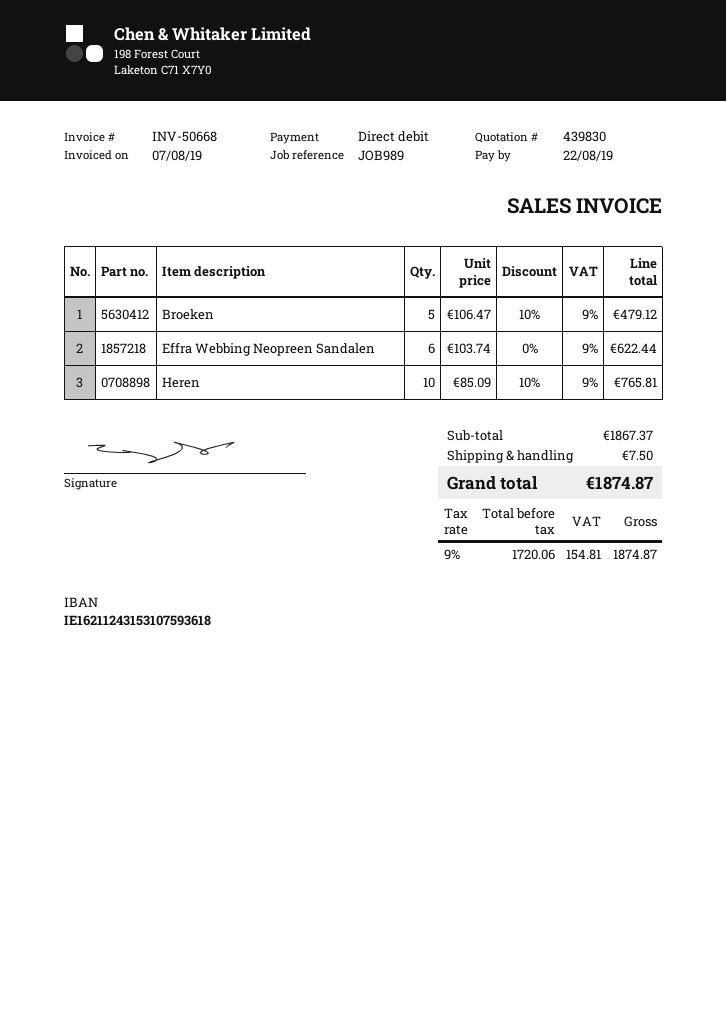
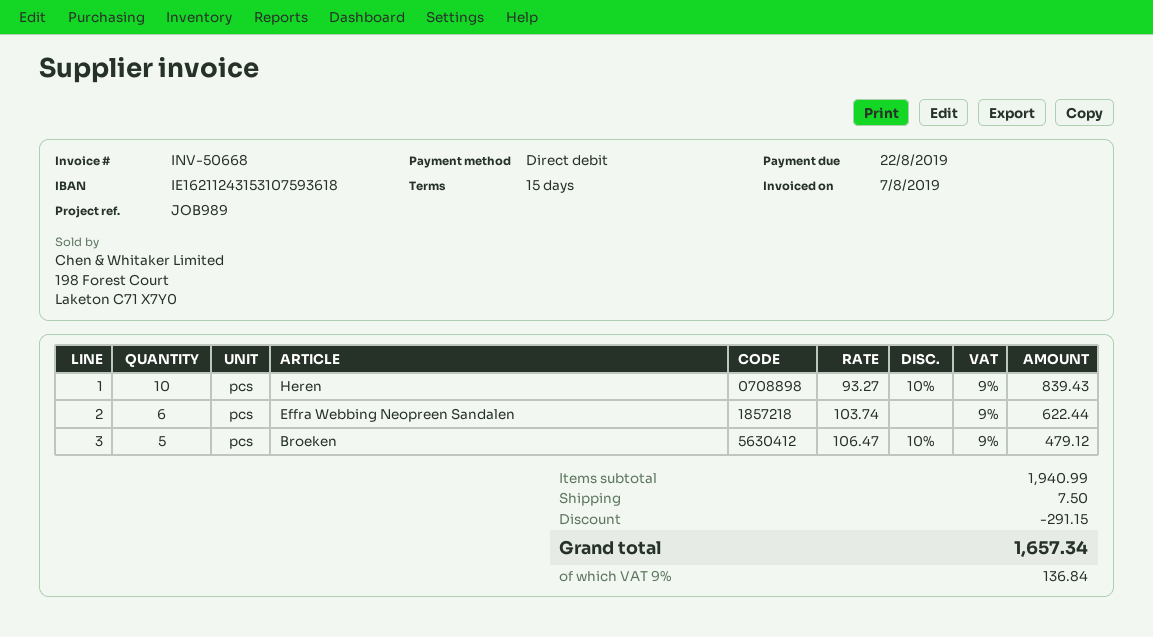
Heren: 10 x 85.09 - 10% = 765.81 -> 10 x 93.27 - 10% = 839.43
subtotal: 1867.37 -> 1940.99
discount: none -> 291.15
tax: 9% = 154.81 -> 9% = 136.84
total: 1874.87 -> 1657.34

